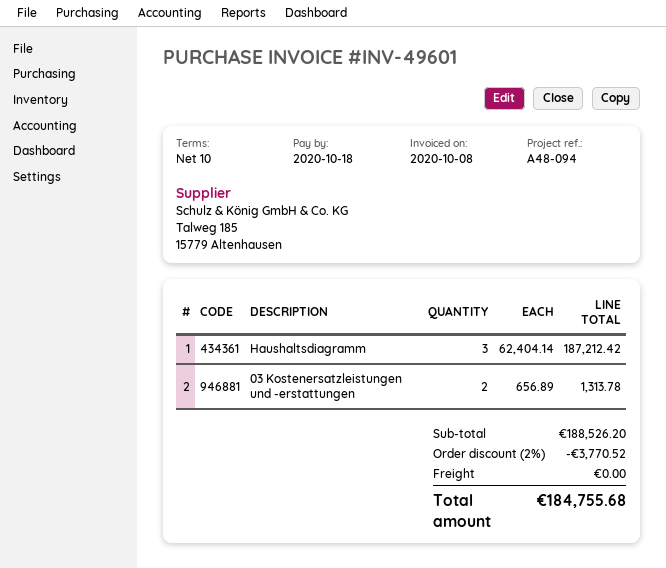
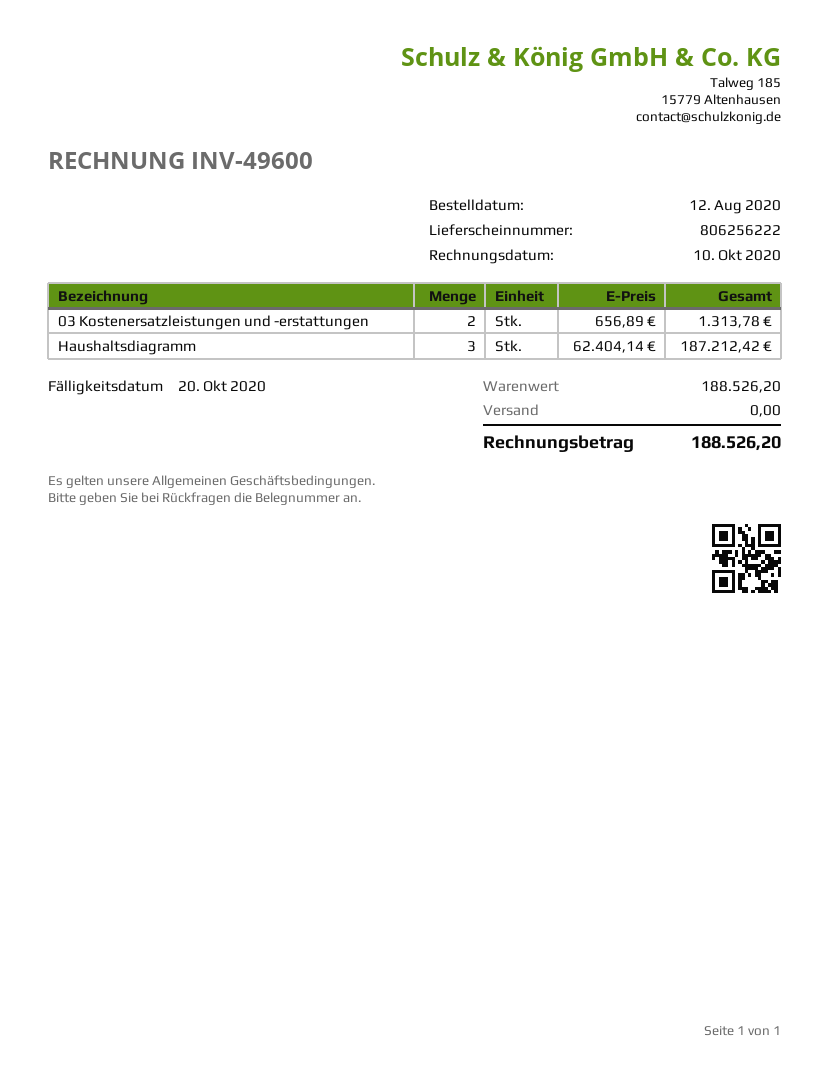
invoice number: INV-49601 -> INV-49600
invoice date: 2020-10-08 -> 2020-10-10
due date: 2020-10-18 -> 2020-10-20
discount: 2% = 3770.52 -> none
total: 184755.68 -> 188526.20

